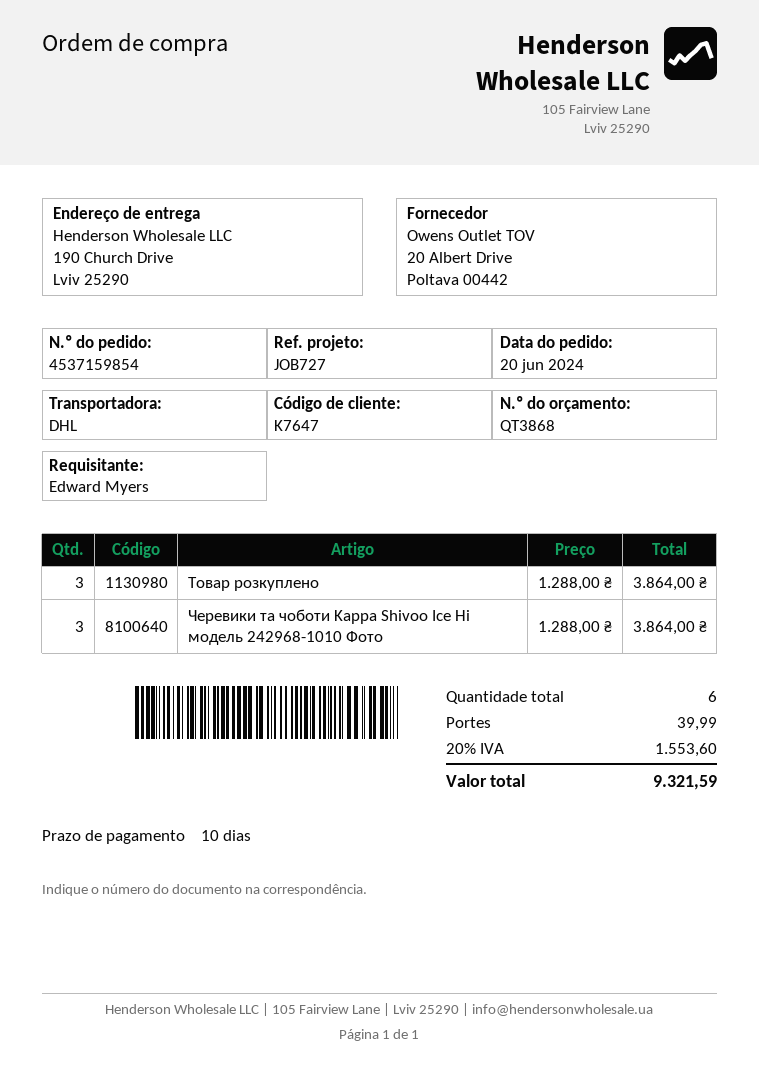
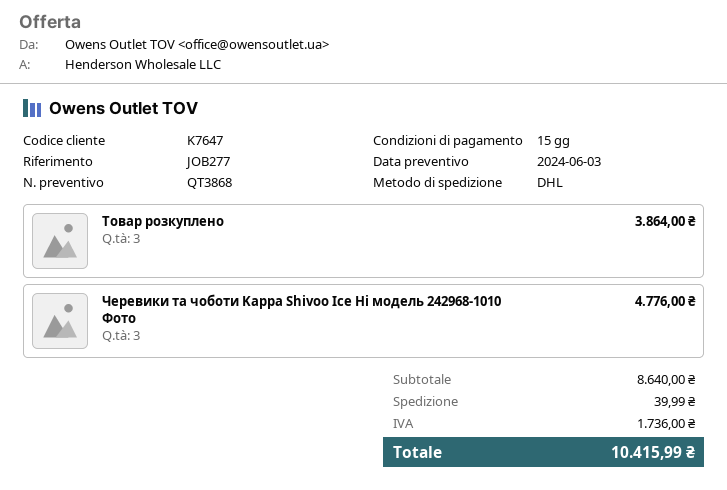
payment terms: 10 days -> 15 days
reference: JOB727 -> JOB277
Черевики та чоботи Kappa Shivoo Ice Hi модель 242968-1010 Фото: 3 for 3864.00 -> 3 for 4776.00
tax: 1553.60 -> 1736.00
total: 9321.59 -> 10415.99

